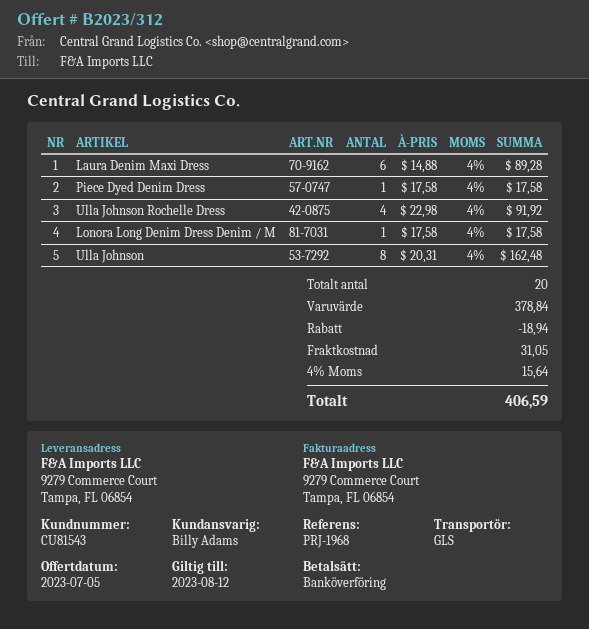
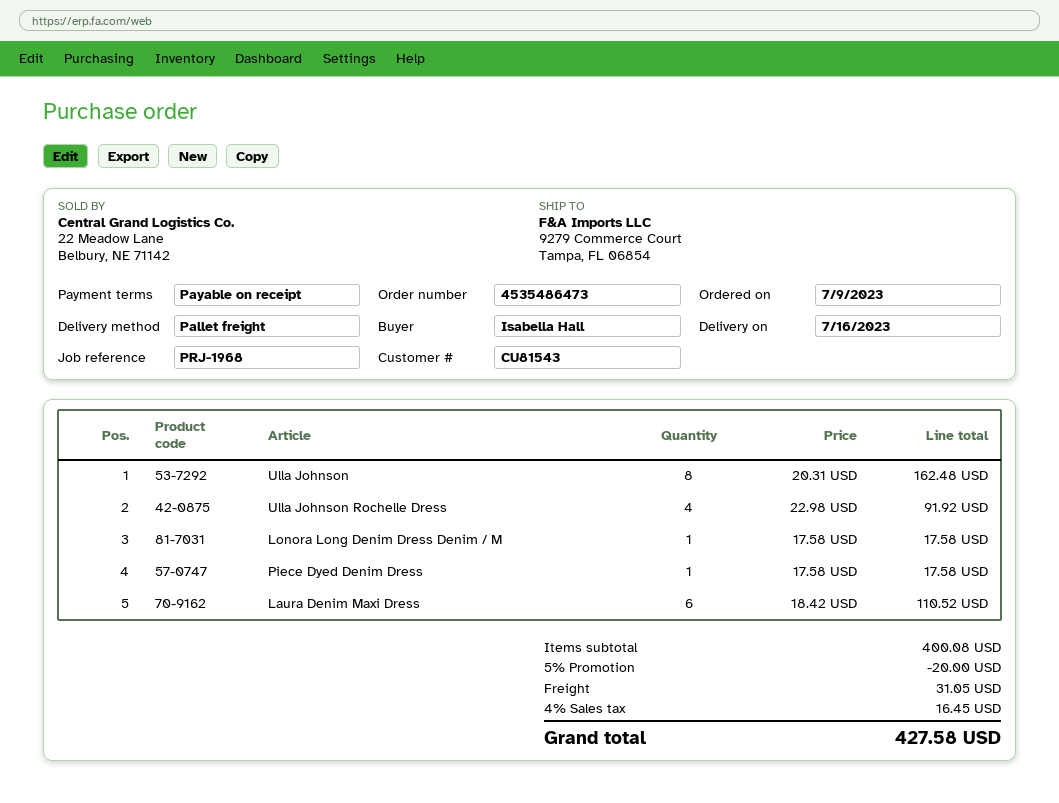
shipping method: GLS -> pallet freight
Laura Denim Maxi Dress: 6 x 14.88 = 89.28 -> 6 x 18.42 = 110.52
subtotal: 378.84 -> 400.08
discount: 18.94 -> 20.00
tax: 4% = 15.64 -> 4% = 16.45
total: 406.59 -> 427.58

